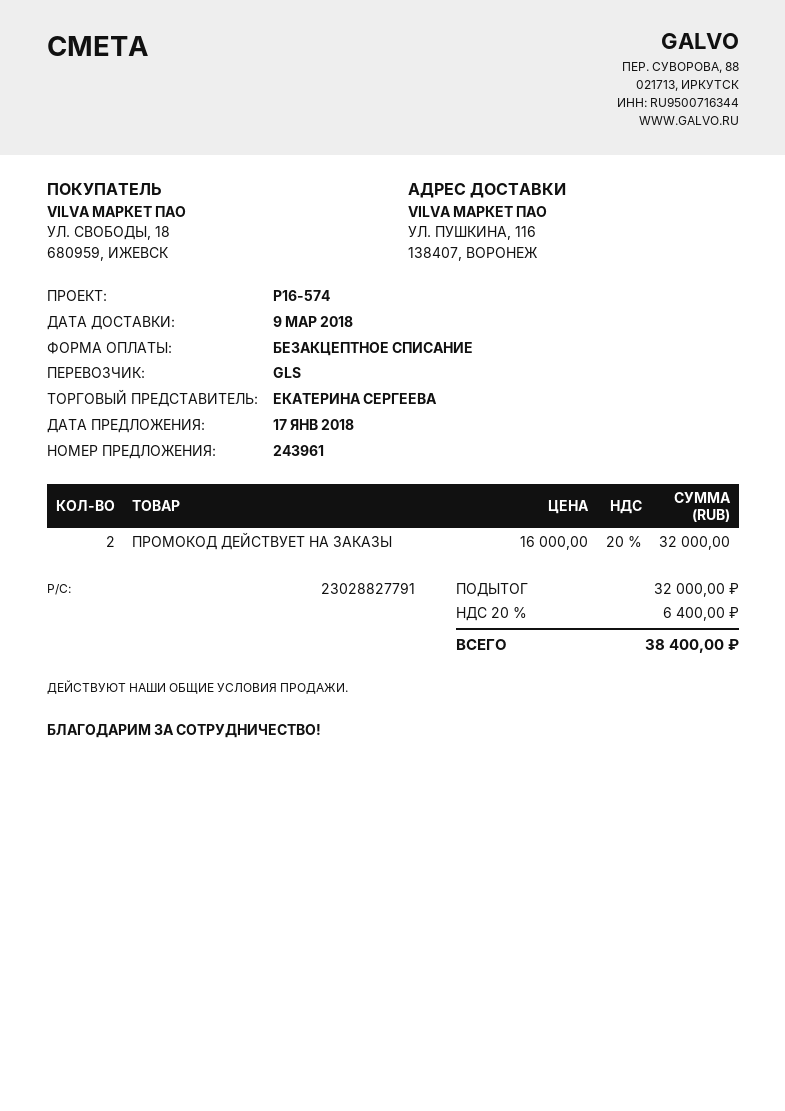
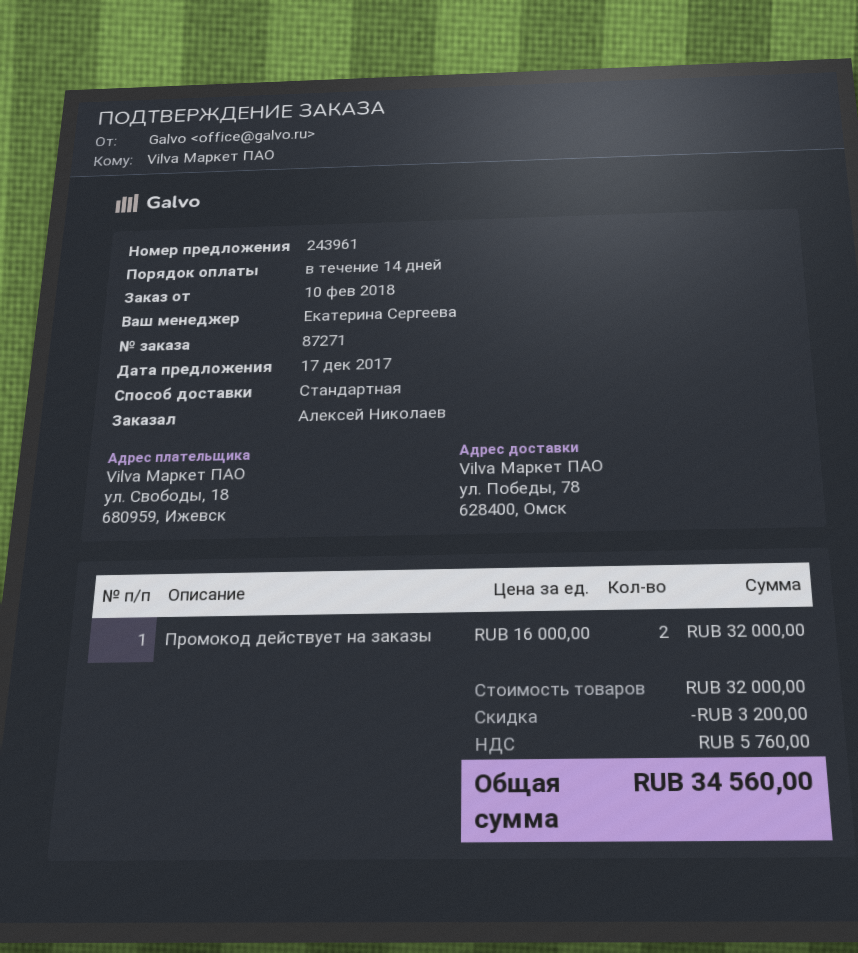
quote date: 2018-01-17 -> 2017-12-17
shipping method: GLS -> standard
ship to: УЛ. ПУШКИНА, 116, 138407, ВОРОНЕЖ -> ул. Победы, 78, 628400, Омск
discount: none -> 3200.00
tax: 6400.00 -> 5760.00
total: 38400.00 -> 34560.00

